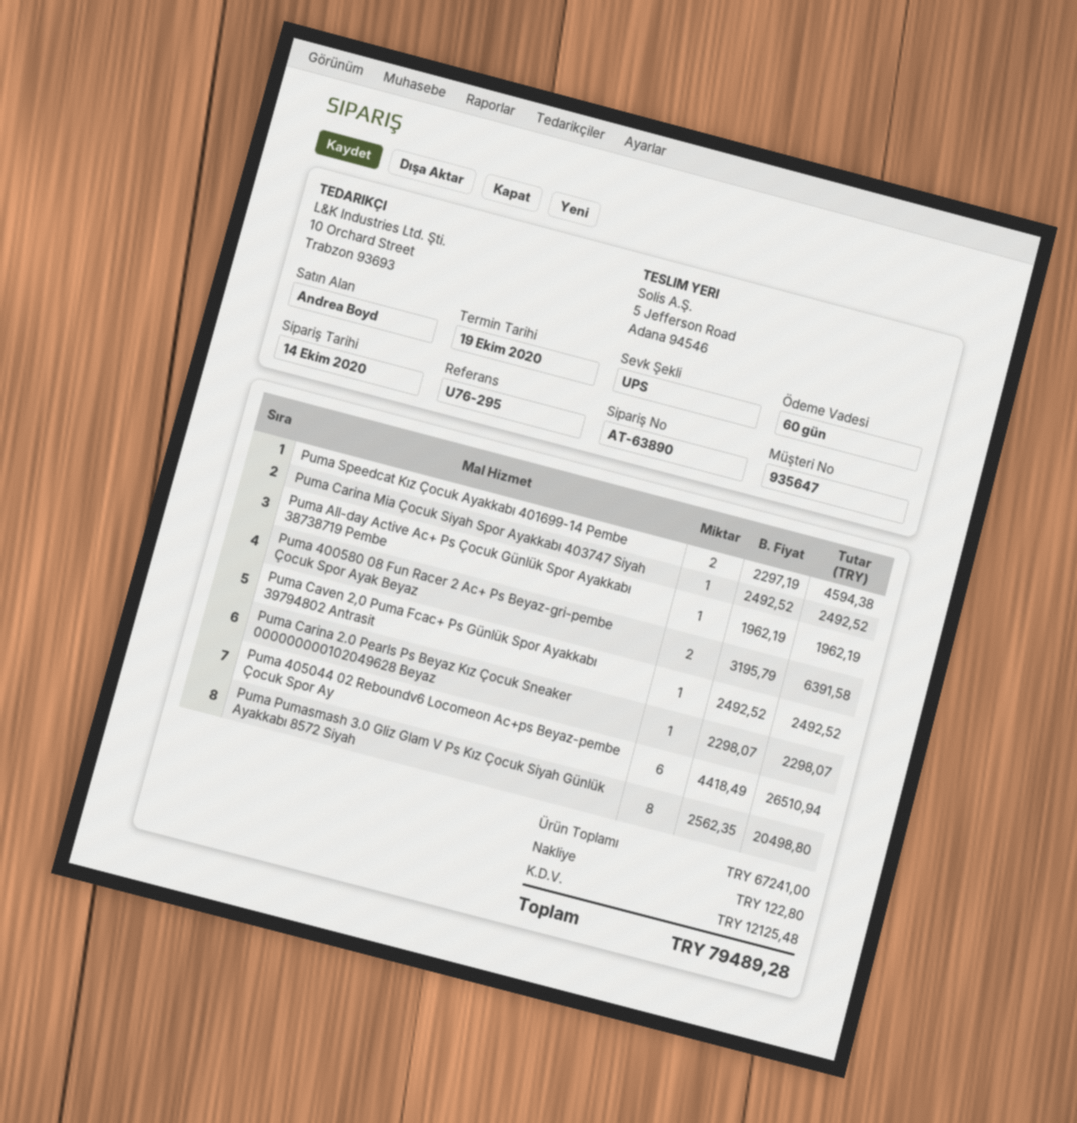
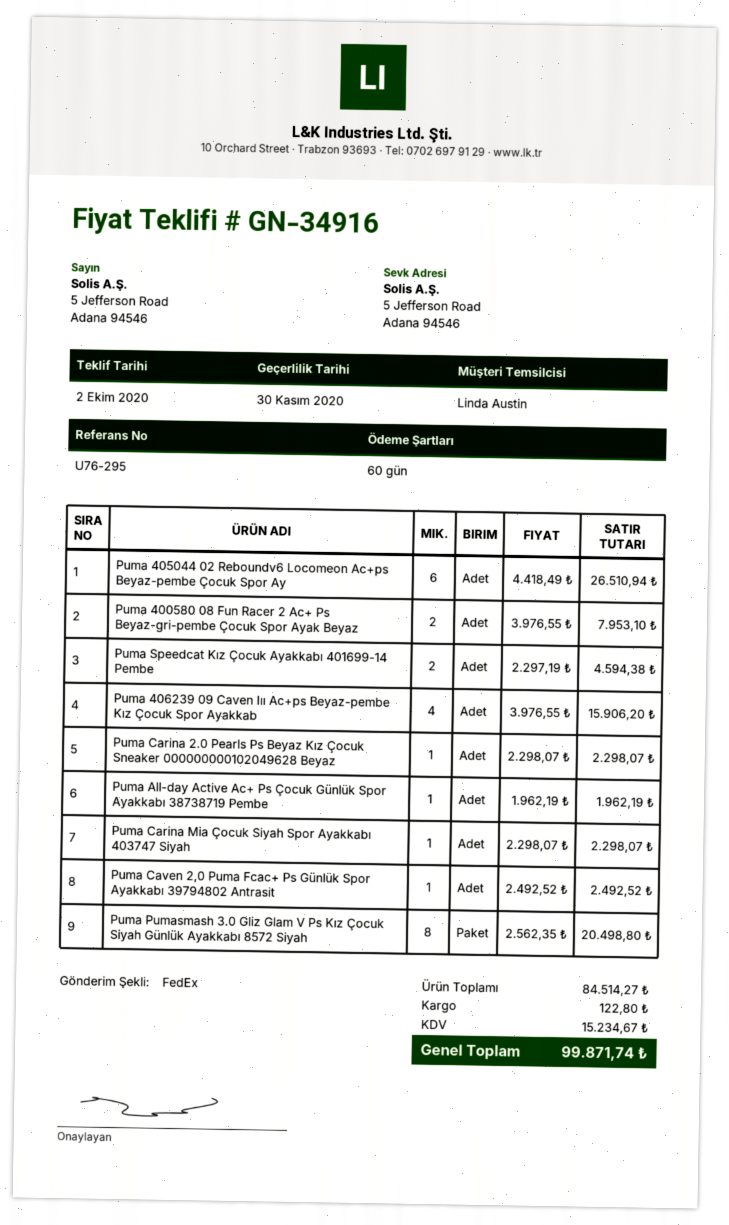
shipping method: UPS -> FedEx
Puma Carina Mia Çocuk Siyah Spor Ayakkabı 403747 Siyah: 1 x 2492.52 = 2492.52 -> 1 x 2298.07 = 2298.07
Puma 400580 08 Fun Racer 2 Ac+ Ps Beyaz-gri-pembe Çocuk Spor Ayak Beyaz: 2 x 3195.79 = 6391.58 -> 2 x 3976.55 = 7953.10
Puma 406239 09 Caven Iıı Ac+ps Beyaz-pembe Kız Çocuk Spor Ayakkab: none -> 4 x 3976.55 = 15906.20
subtotal: 67241.00 -> 84514.27
tax: 12125.48 -> 15234.67
total: 79489.28 -> 99871.74

